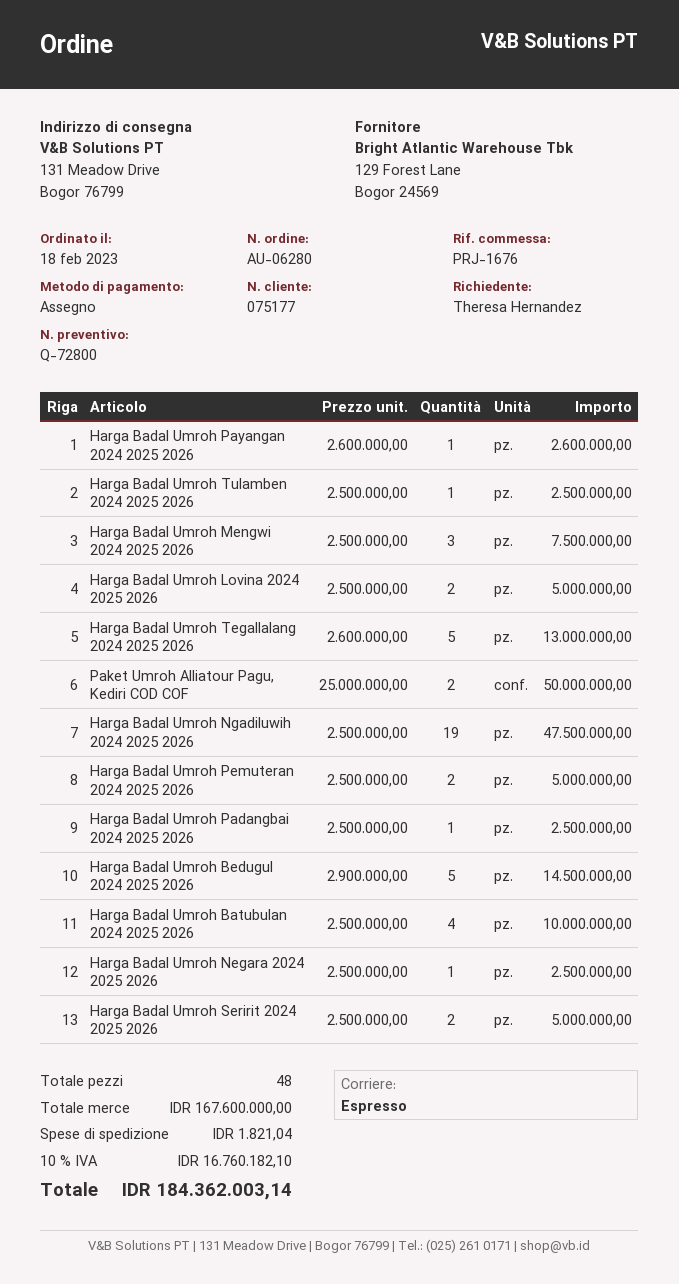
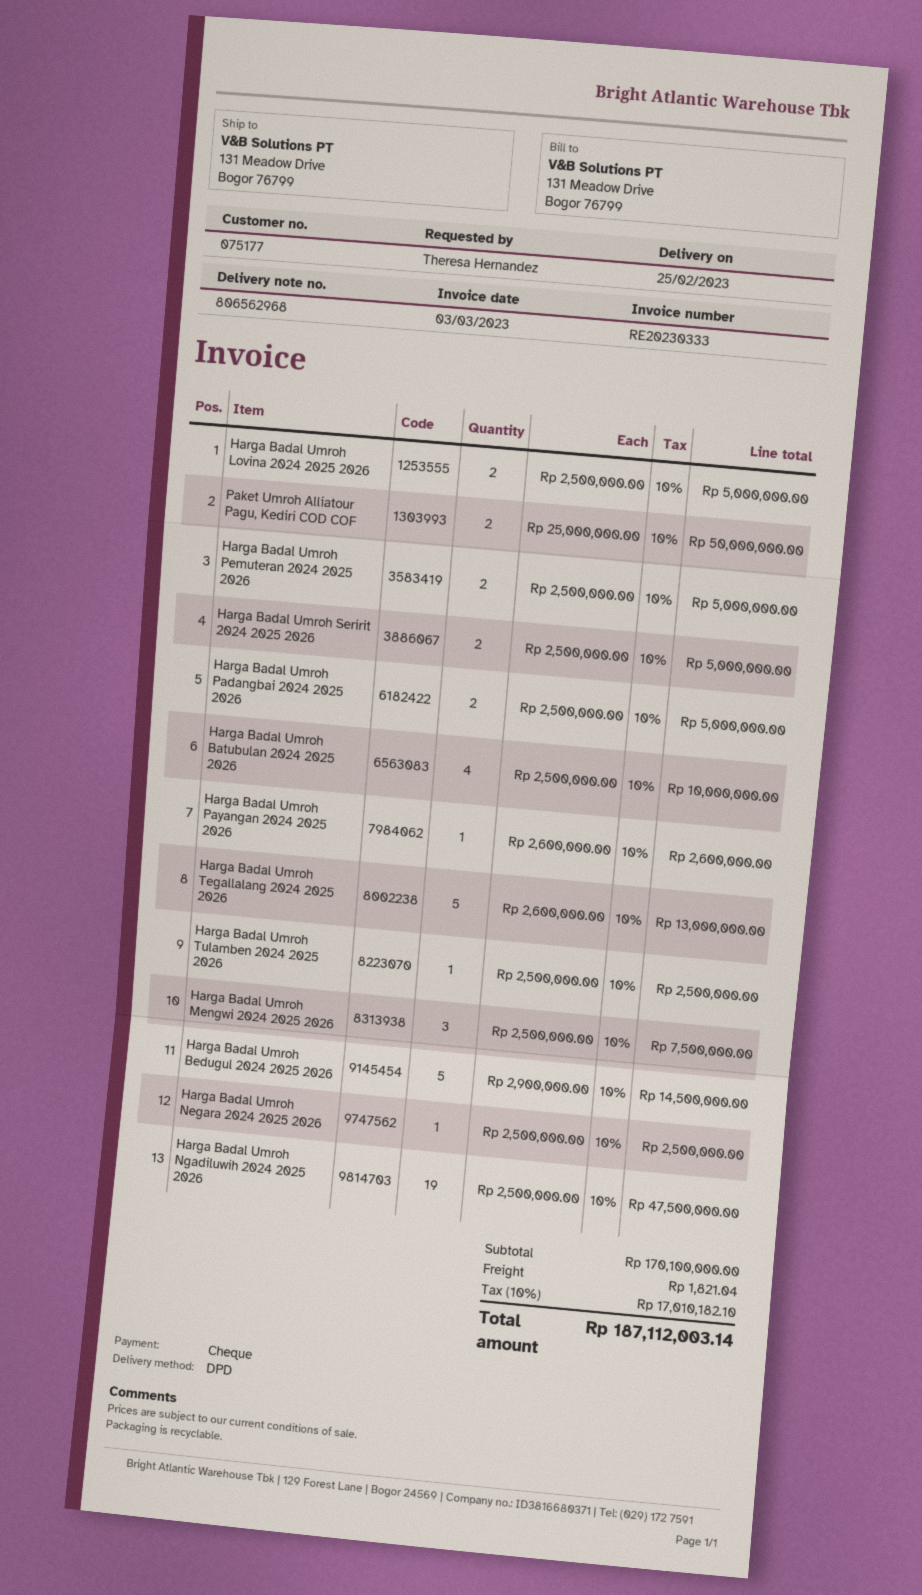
shipping method: express -> DPD
Harga Badal Umroh Padangbai 2024 2025 2026: 1 x 2500000.00 = 2500000.00 -> 2 x 2500000.00 = 5000000.00
subtotal: 167600000.00 -> 170100000.00
tax: 10% = 16760182.10 -> 10% = 17010182.10
total: 184362003.14 -> 187112003.14

